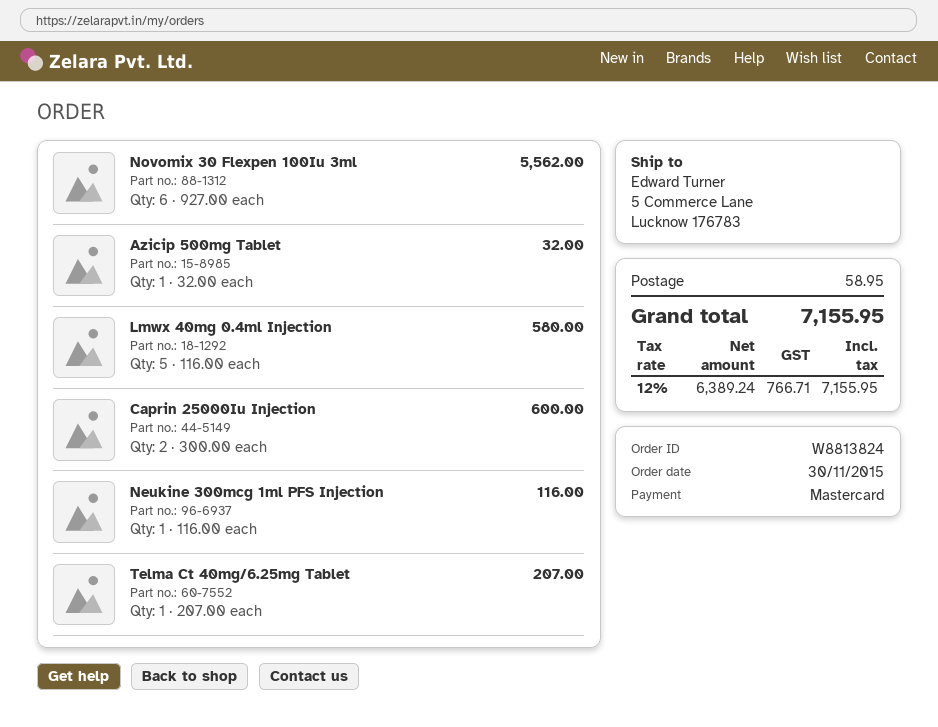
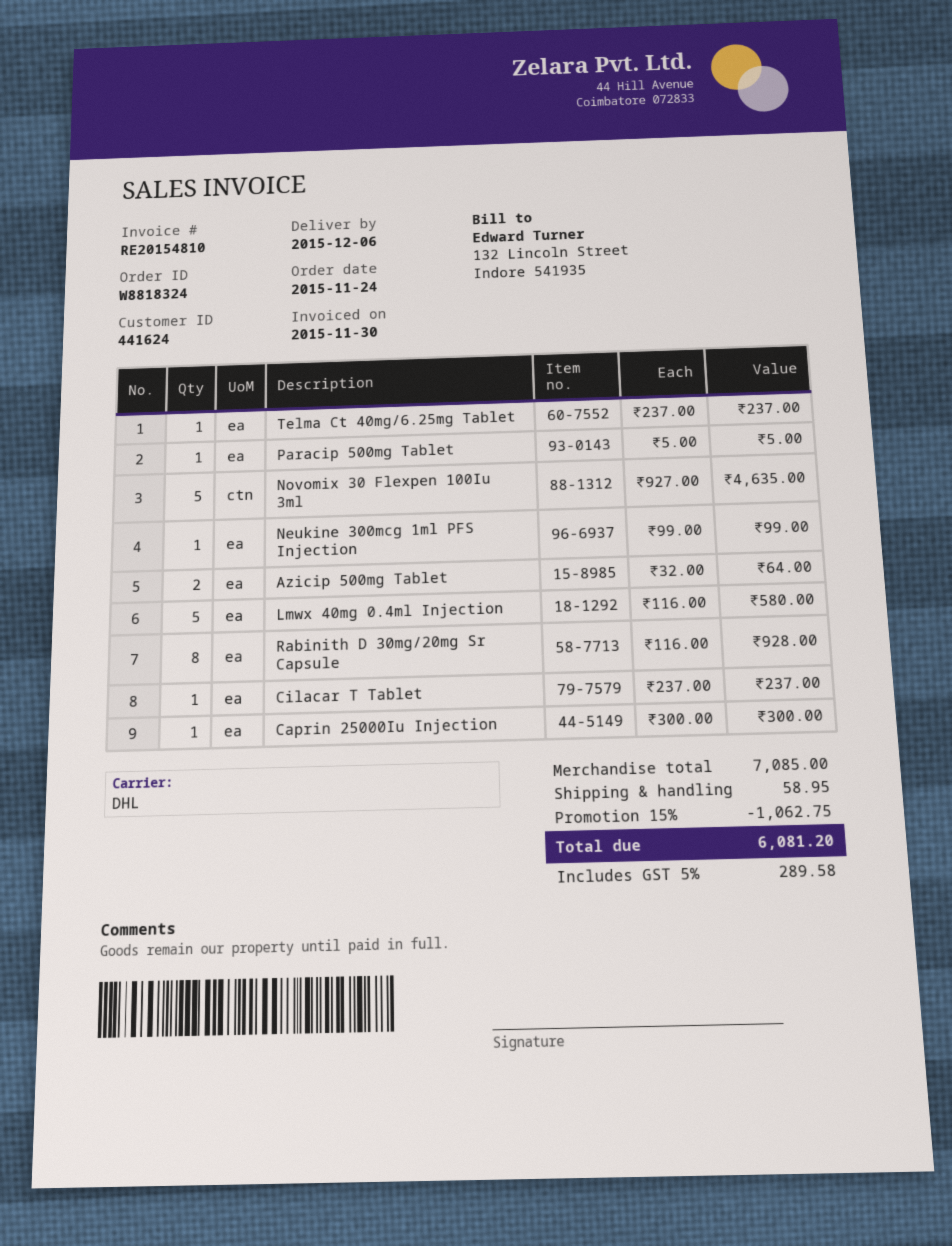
order number: W8813824 -> W8818324
order date: 2015-11-30 -> 2015-11-24
Novomix 30 Flexpen 100Iu 3ml: 6 x 927.00 = 5562.00 -> 5 x 927.00 = 4635.00
Azicip 500mg Tablet: 1 x 32.00 = 32.00 -> 2 x 32.00 = 64.00
Caprin 25000Iu Injection: 2 x 300.00 = 600.00 -> 1 x 300.00 = 300.00
Neukine 300mcg 1ml PFS Injection: 1 x 116.00 = 116.00 -> 1 x 99.00 = 99.00
Telma Ct 40mg/6.25mg Tablet: 1 x 207.00 = 207.00 -> 1 x 237.00 = 237.00
Paracip 500mg Tablet: none -> 1 x 5.00 = 5.00
Rabinith D 30mg/20mg Sr Capsule: none -> 8 x 116.00 = 928.00
Cilacar T Tablet: none -> 1 x 237.00 = 237.00
discount: none -> 15% = 1062.75
tax: 12% = 766.71 -> 5% = 289.58
total: 7155.95 -> 6081.20

